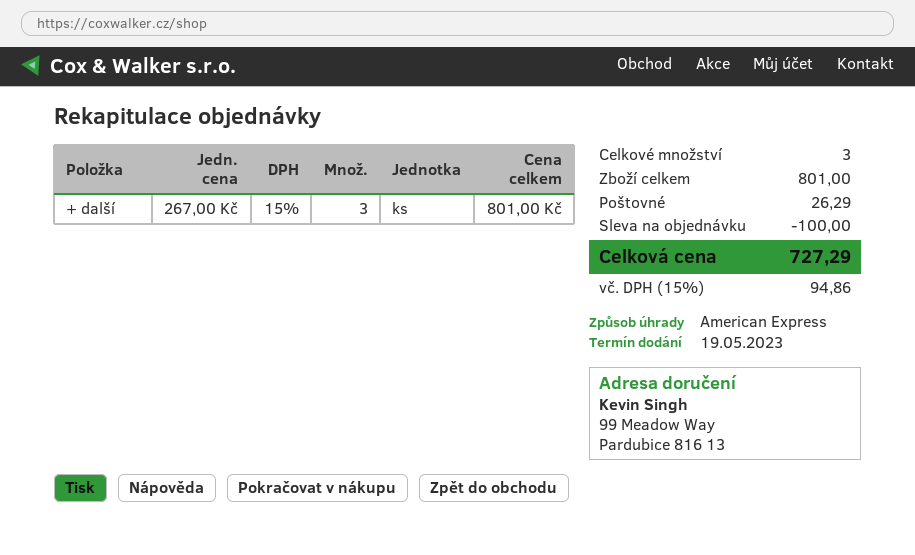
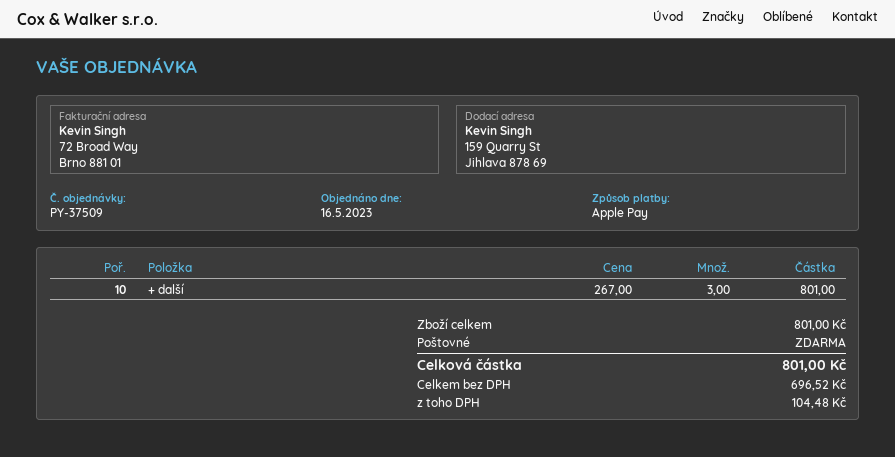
payment method: American Express -> Apple Pay
ship to: 99 Meadow Way, Pardubice 816 13 -> 159 Quarry St, Jihlava 878 69
discount: 100.00 -> none
shipping: 26.29 -> 0.00
tax: 94.86 -> 104.48
total: 727.29 -> 801.00

